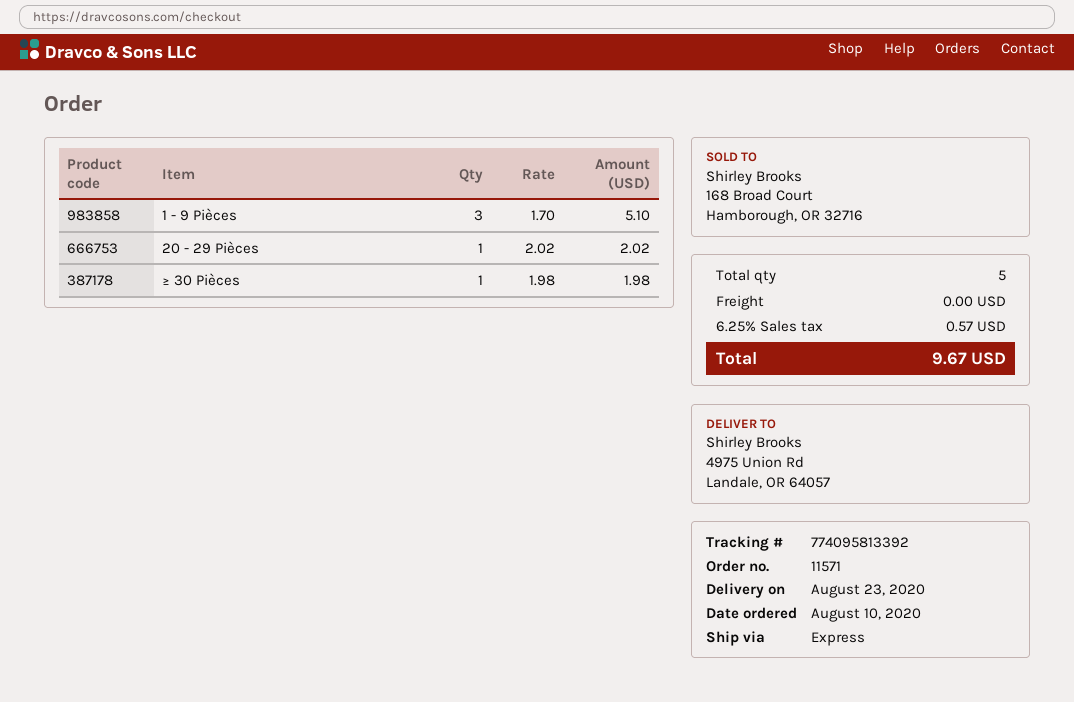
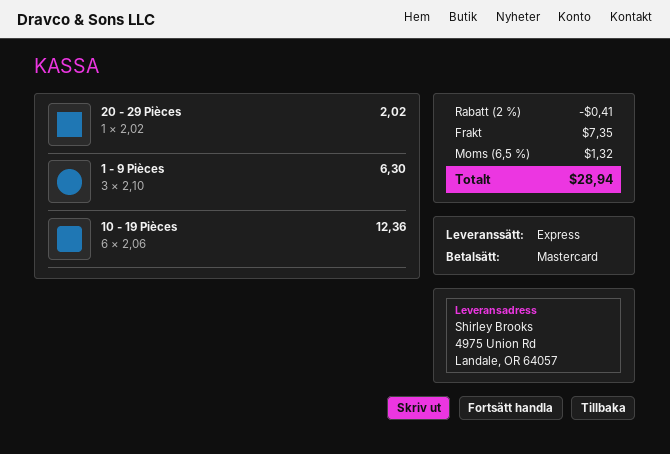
1 - 9 Pièces: 3 x 1.70 = 5.10 -> 3 x 2.10 = 6.30
≥ 30 Pièces: 1 x 1.98 = 1.98 -> none
10 - 19 Pièces: none -> 6 x 2.06 = 12.36
discount: none -> 2% = 0.41
shipping: 0.00 -> 7.35
tax: 6.25% = 0.57 -> 6.5% = 1.32
total: 9.67 -> 28.94

